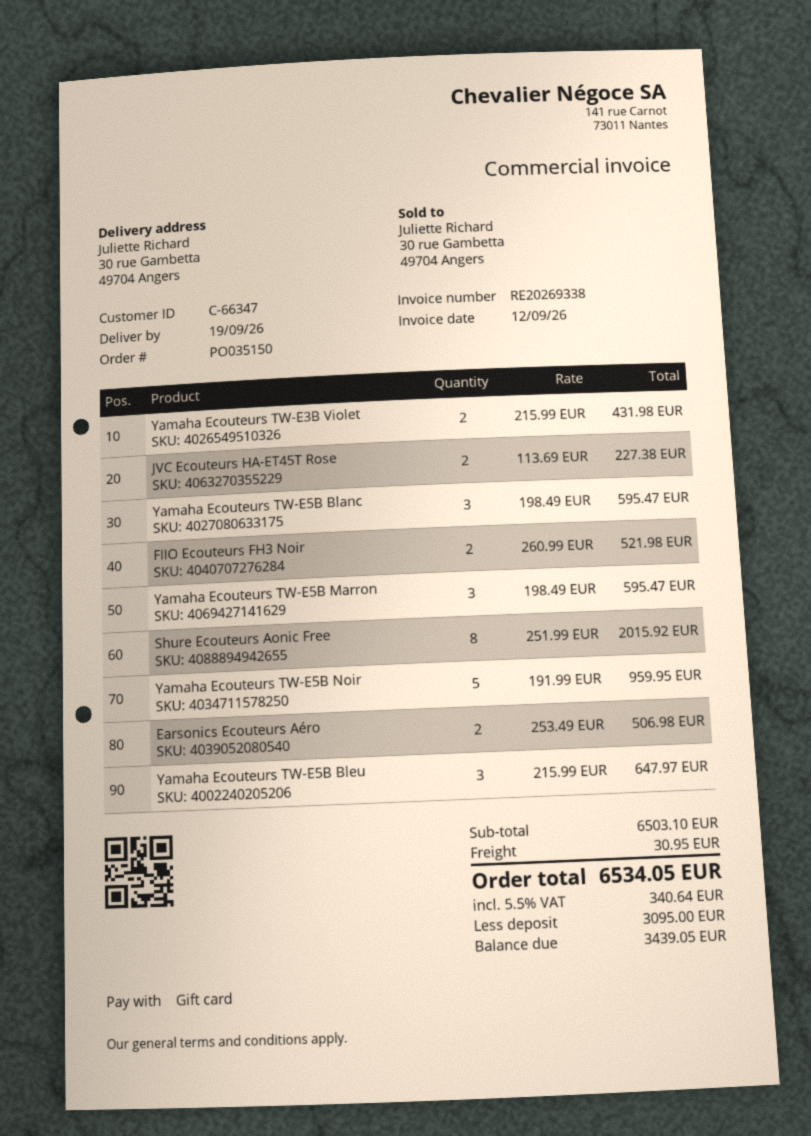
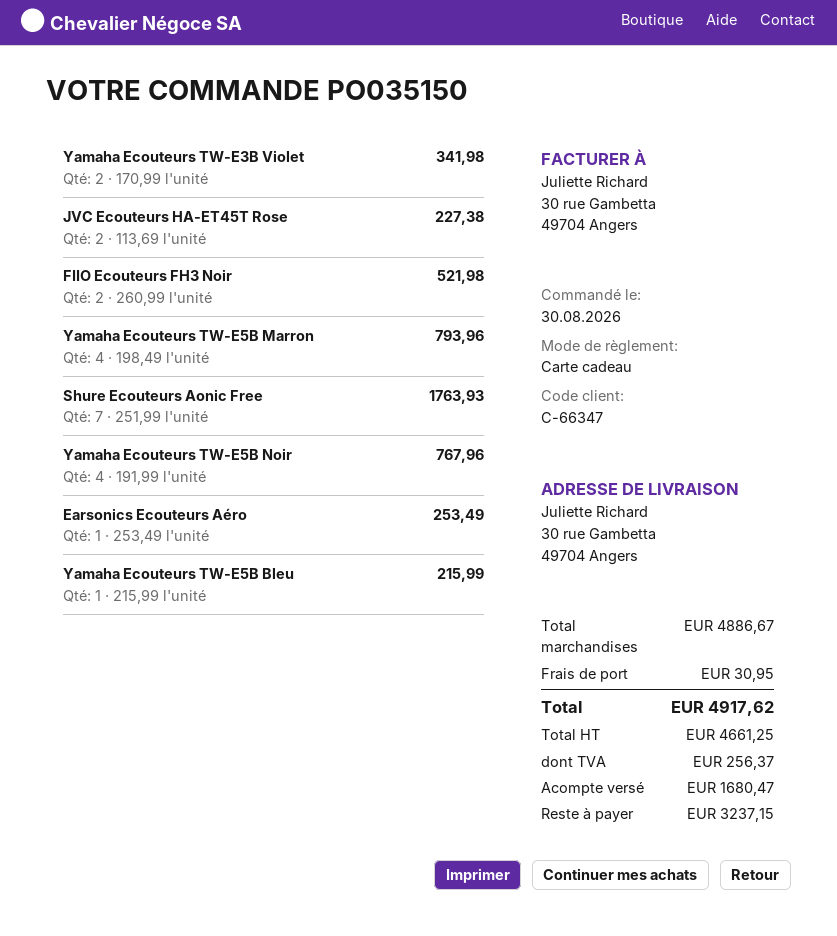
Yamaha Ecouteurs TW-E3B Violet: 2 x 215.99 = 431.98 -> 2 x 170.99 = 341.98
Yamaha Ecouteurs TW-E5B Blanc: 3 x 198.49 = 595.47 -> none
Yamaha Ecouteurs TW-E5B Marron: 3 x 198.49 = 595.47 -> 4 x 198.49 = 793.96
Shure Ecouteurs Aonic Free: 8 x 251.99 = 2015.92 -> 7 x 251.99 = 1763.93
Yamaha Ecouteurs TW-E5B Noir: 5 x 191.99 = 959.95 -> 4 x 191.99 = 767.96
Earsonics Ecouteurs Aéro: 2 x 253.49 = 506.98 -> 1 x 253.49 = 253.49
Yamaha Ecouteurs TW-E5B Bleu: 3 x 215.99 = 647.97 -> 1 x 215.99 = 215.99
subtotal: 6503.10 -> 4886.67
tax: 340.64 -> 256.37
total: 6534.05 -> 4917.62
deposit: 3095.00 -> 1680.47
balance: 3439.05 -> 3237.15

